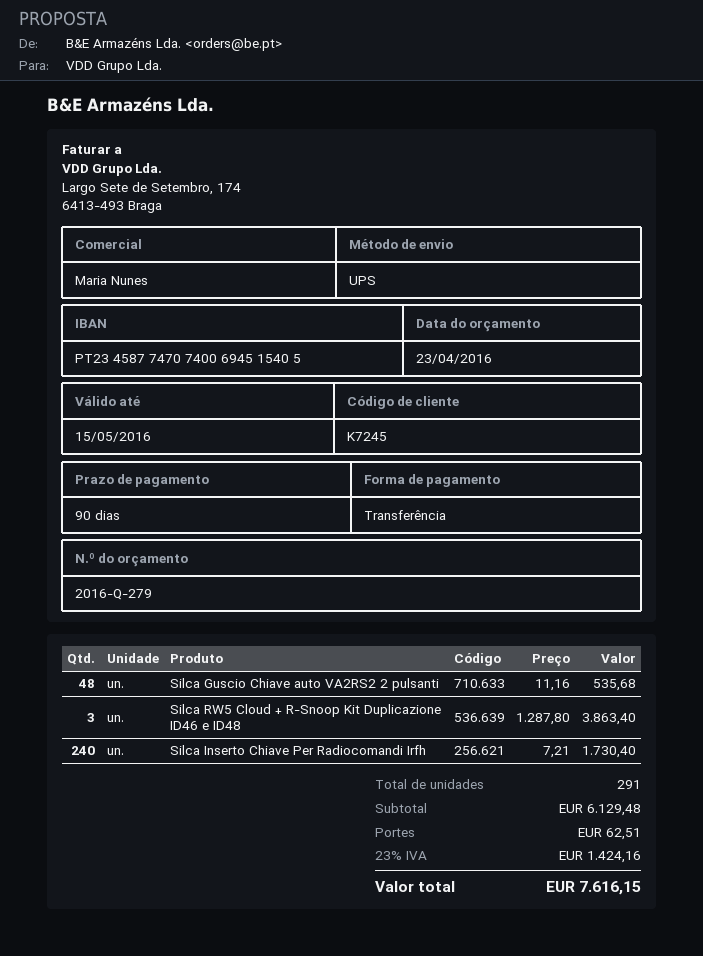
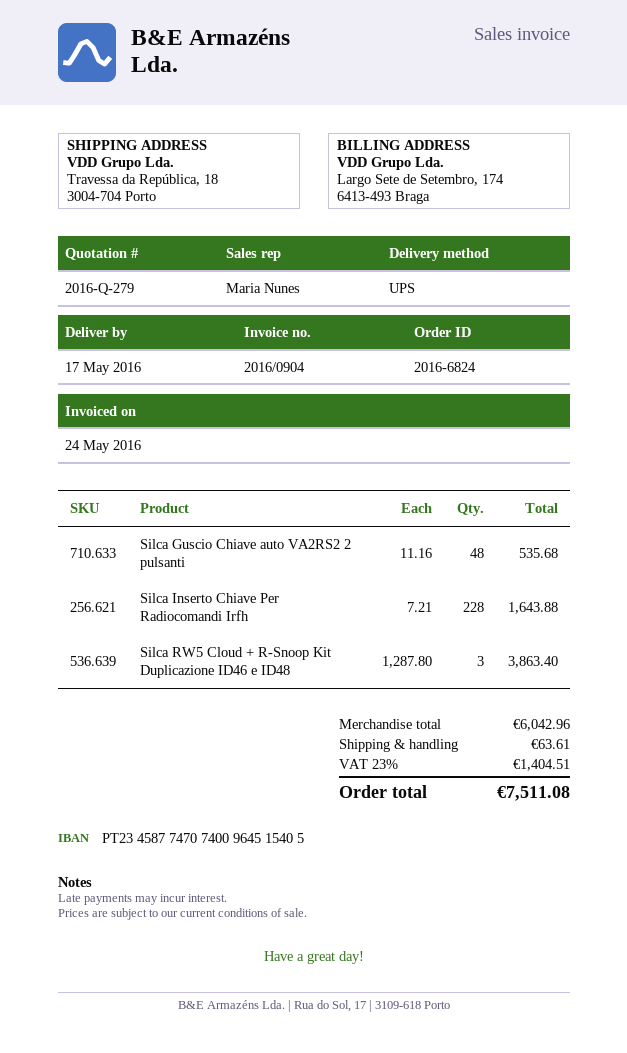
bank account: PT23458774707400694515405 -> PT23458774707400964515405
Silca Inserto Chiave Per Radiocomandi Irfh: 240 x 7.21 = 1730.40 -> 228 x 7.21 = 1643.88
subtotal: 6129.48 -> 6042.96
shipping: 62.51 -> 63.61
tax: 23% = 1424.16 -> 23% = 1404.51
total: 7616.15 -> 7511.08

